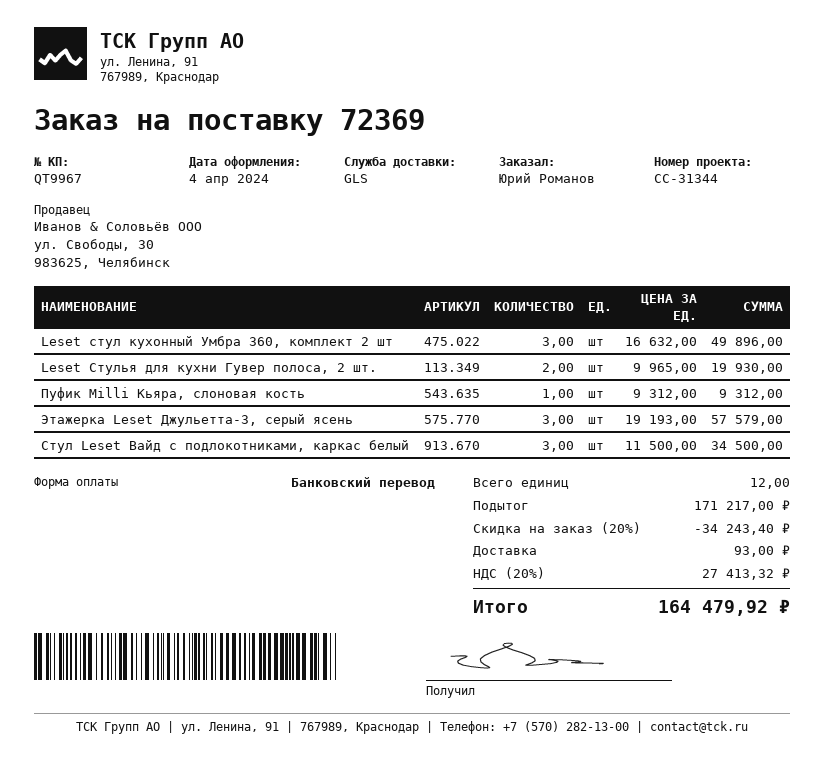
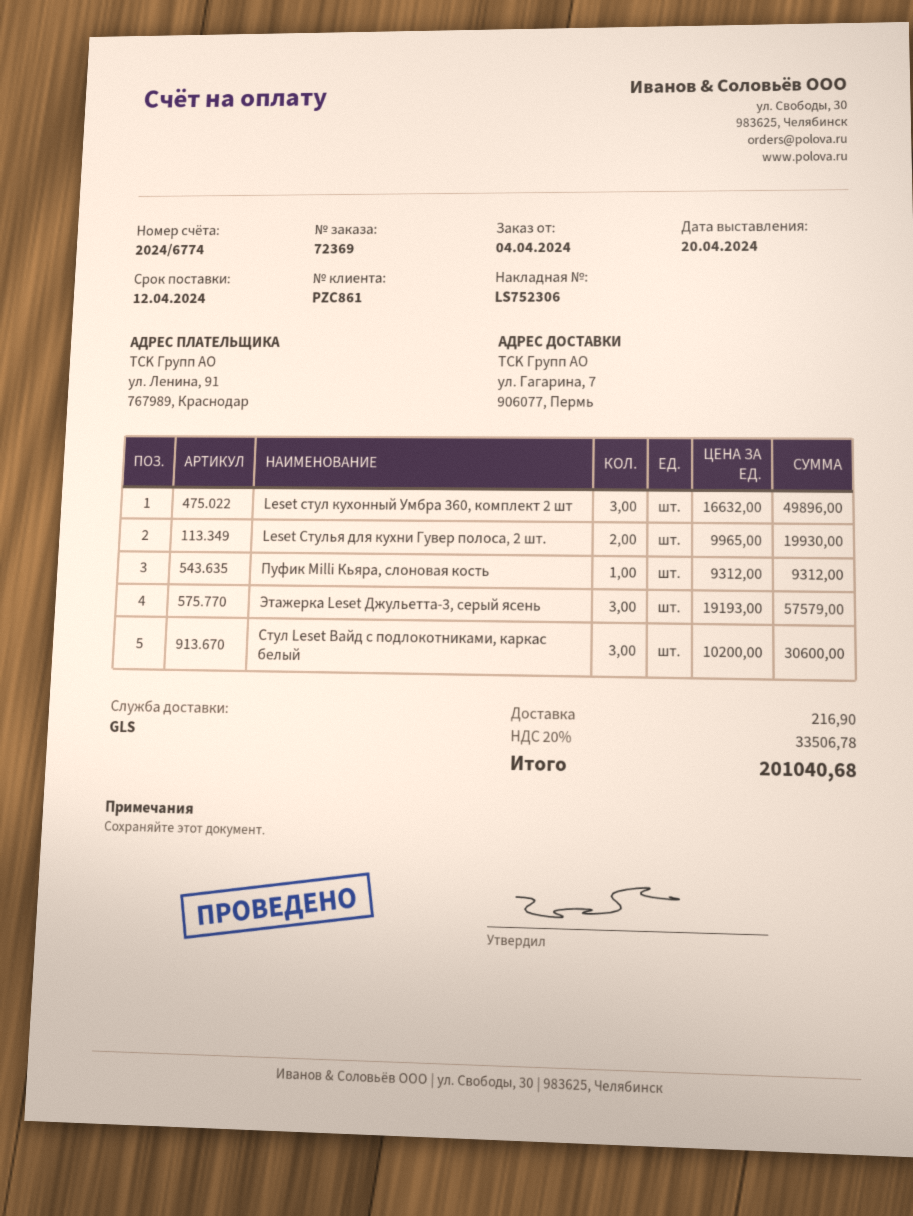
Стул Leset Вайд с подлокотниками, каркас белый: 3 x 11500.00 = 34500.00 -> 3 x 10200.00 = 30600.00
discount: 20% = 34243.40 -> none
shipping: 93.00 -> 216.90
tax: 20% = 27413.32 -> 20% = 33506.78
total: 164479.92 -> 201040.68

